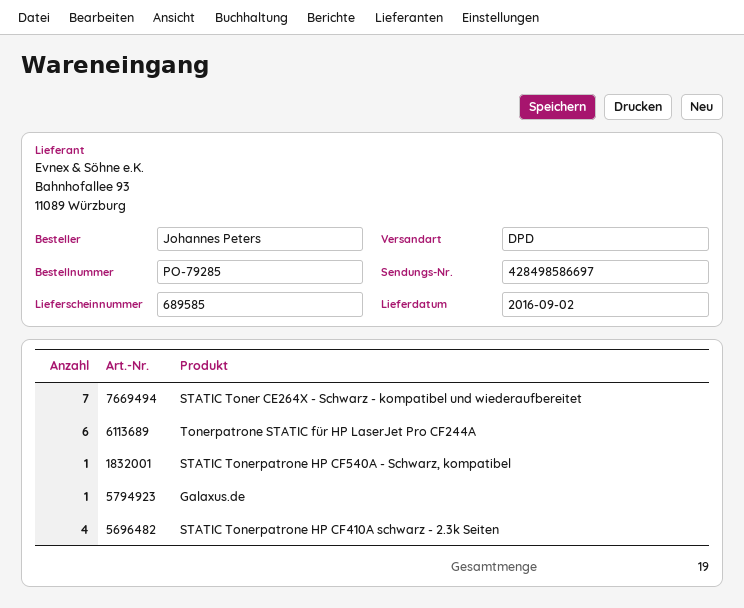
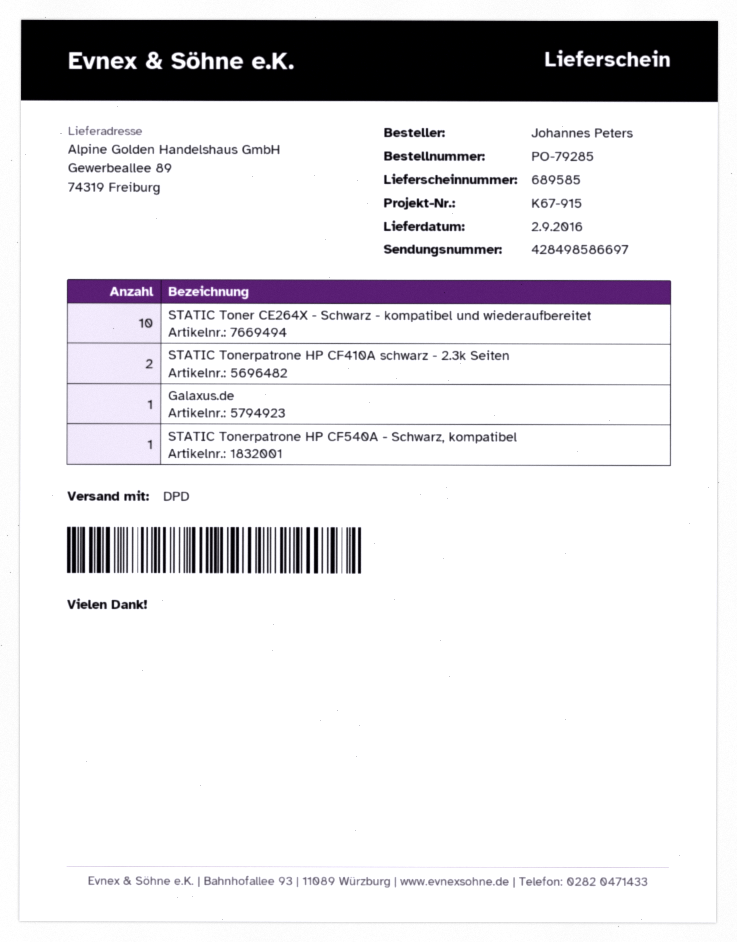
STATIC Toner CE264X - Schwarz - kompatibel und wiederaufbereitet: 7 -> 10
Tonerpatrone STATIC für HP LaserJet Pro CF244A: 6 -> none
STATIC Tonerpatrone HP CF410A schwarz - 2.3k Seiten: 4 -> 2

